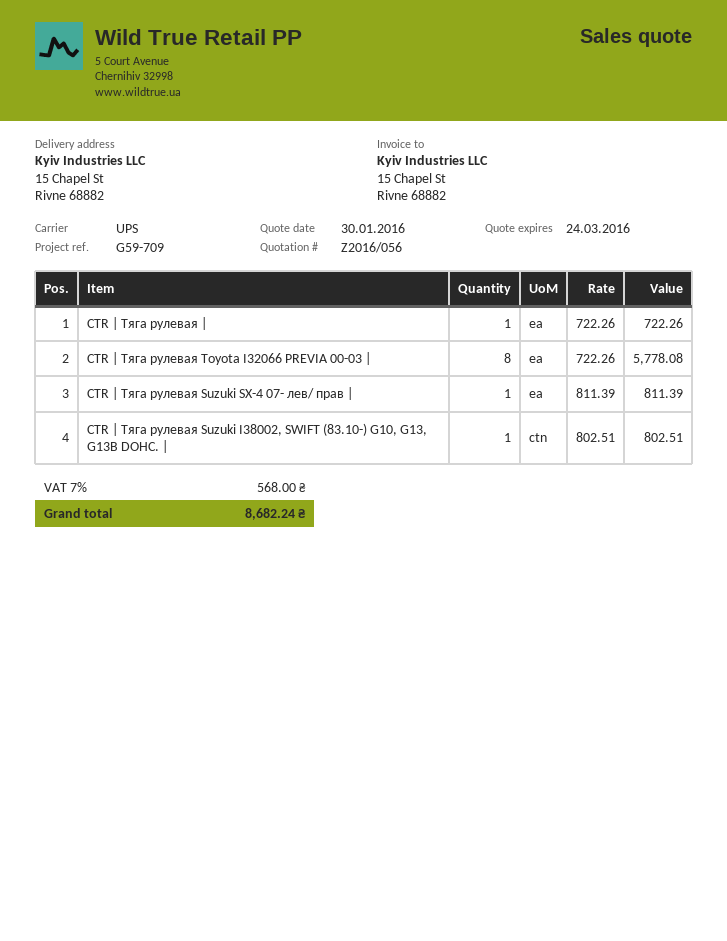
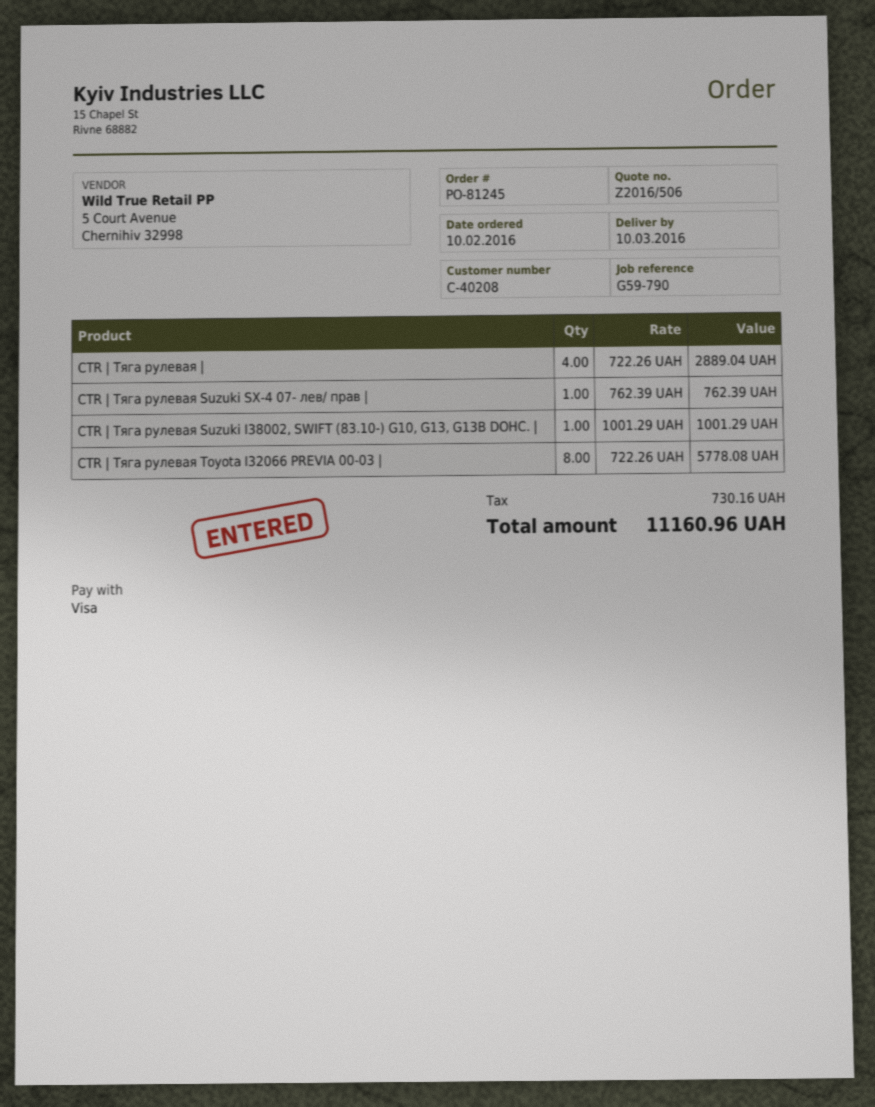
quote number: Z2016/056 -> Z2016/506
reference: G59-709 -> G59-790
CTR | Тяга рулевая |: 1 x 722.26 = 722.26 -> 4 x 722.26 = 2889.04
CTR | Тяга рулевая Suzuki SX-4 07- лев/ прав |: 1 x 811.39 = 811.39 -> 1 x 762.39 = 762.39
CTR | Тяга рулевая Suzuki I38002, SWIFT (83.10-) G10, G13, G13B DOHC. |: 1 x 802.51 = 802.51 -> 1 x 1001.29 = 1001.29
tax: 568.00 -> 730.16
total: 8682.24 -> 11160.96

